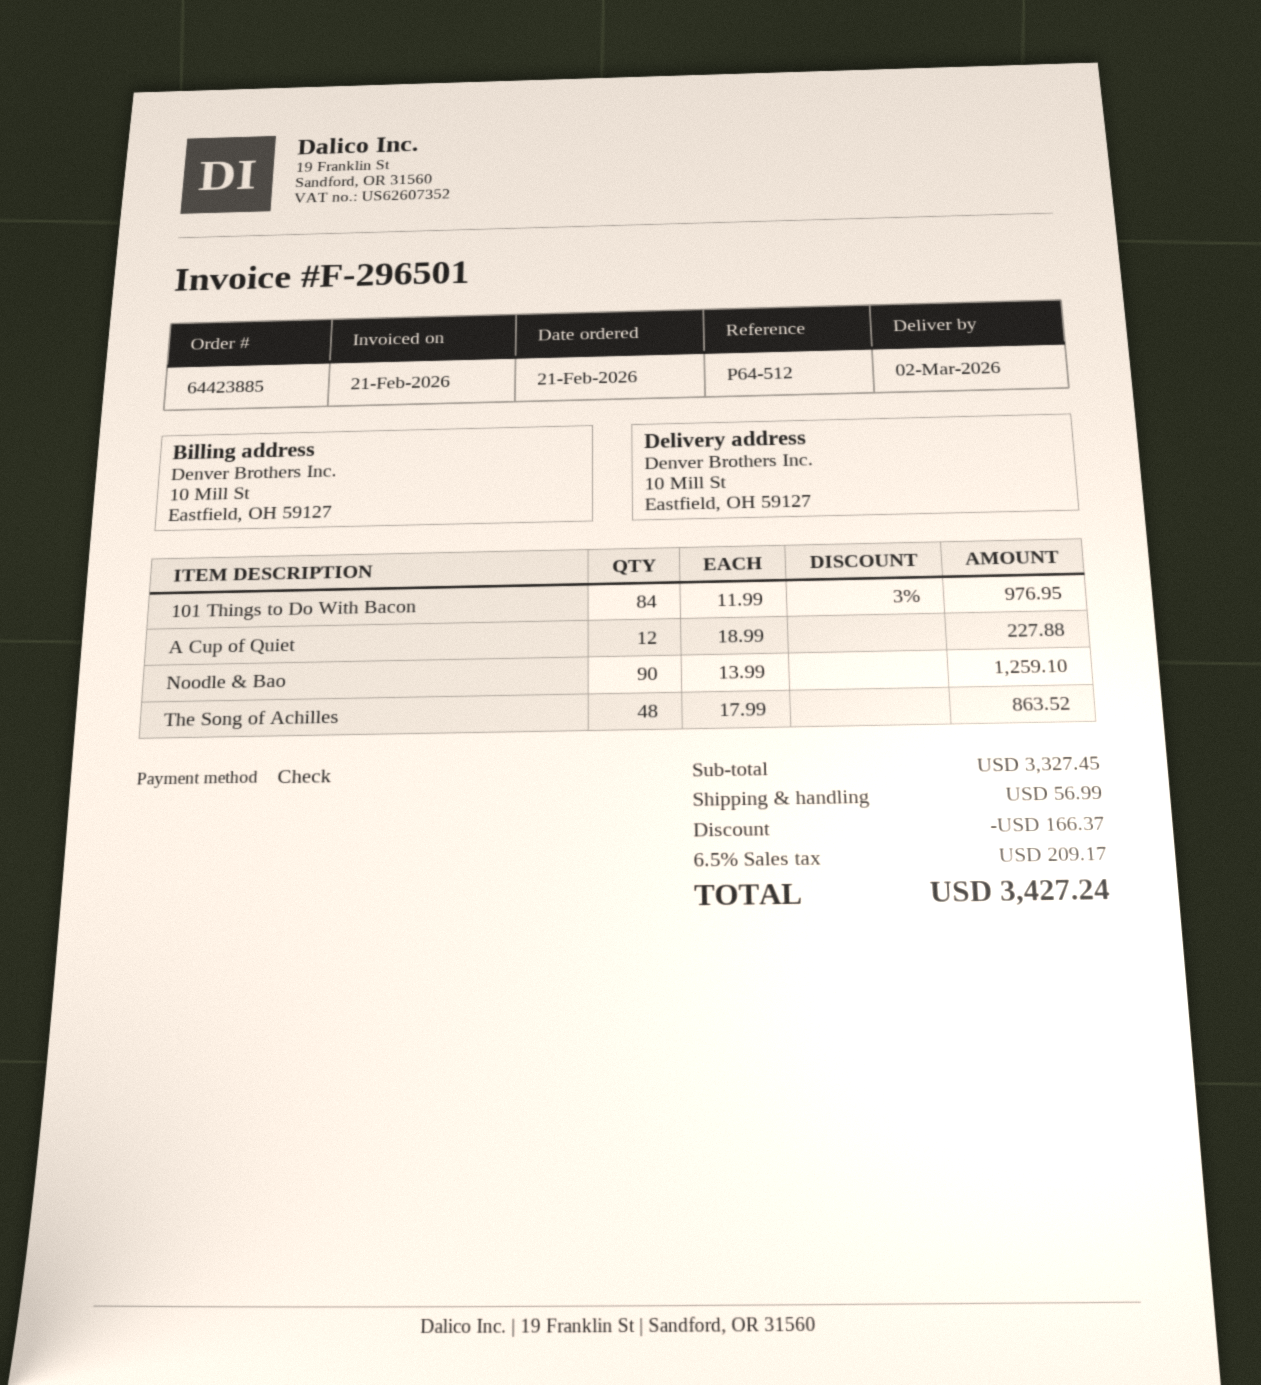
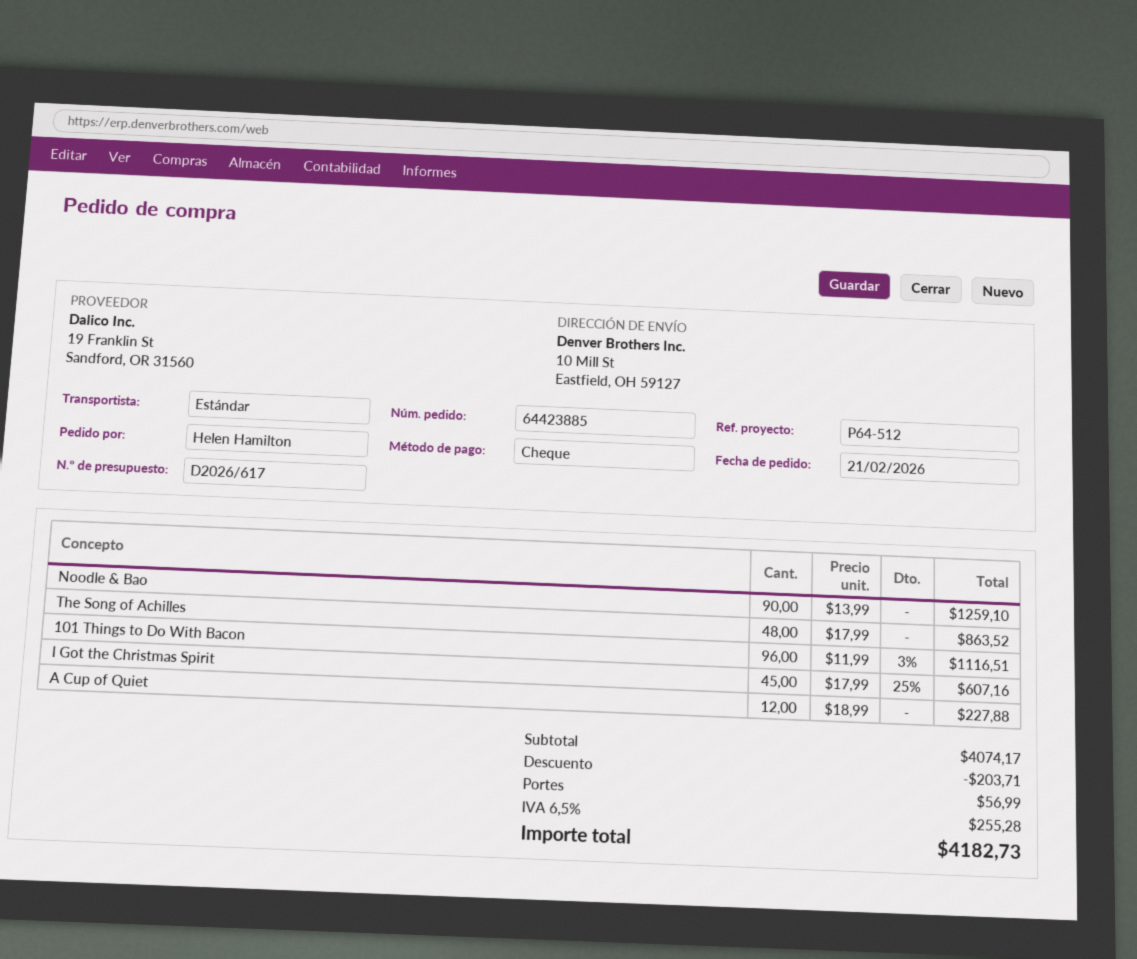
101 Things to Do With Bacon: 84 x 11.99 - 3% = 976.95 -> 96 x 11.99 - 3% = 1116.51
I Got the Christmas Spirit: none -> 45 x 17.99 - 25% = 607.16
subtotal: 3327.45 -> 4074.17
discount: 166.37 -> 203.71
tax: 6.5% = 209.17 -> 6.5% = 255.28
total: 3427.24 -> 4182.73

